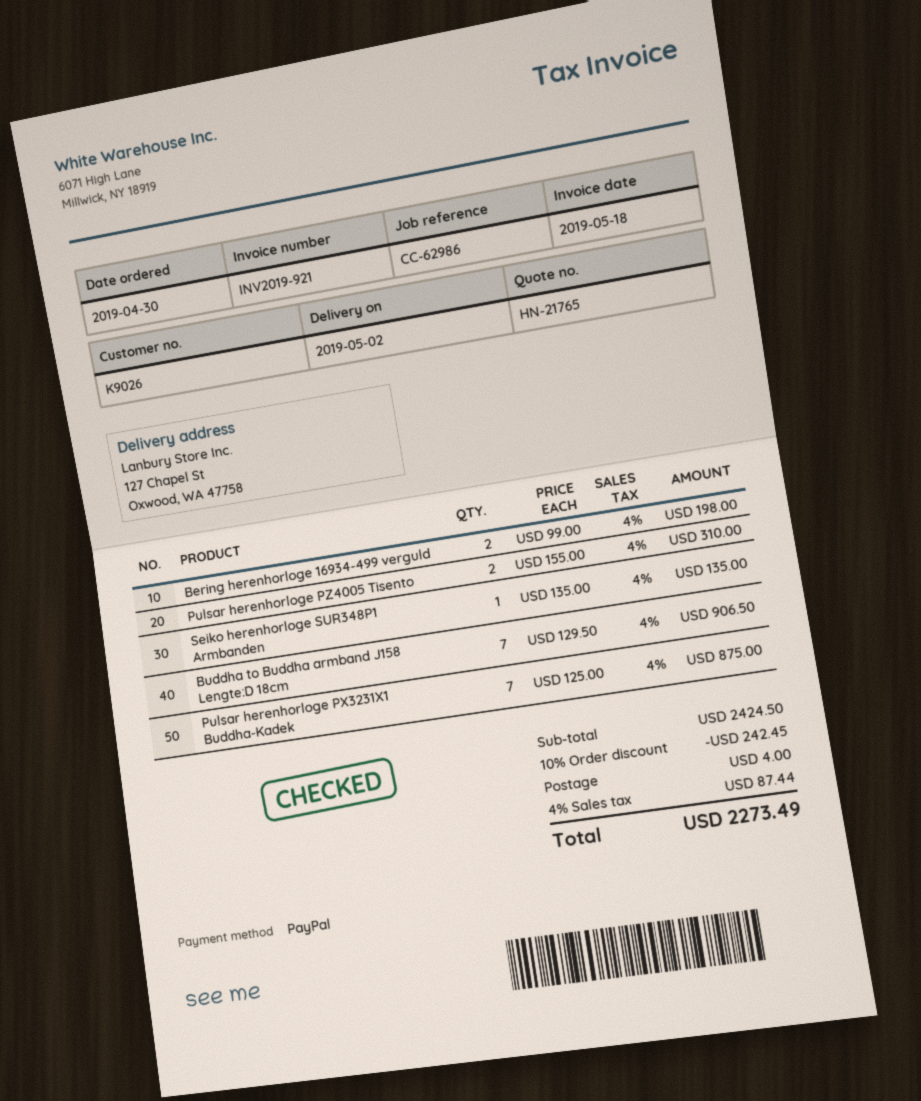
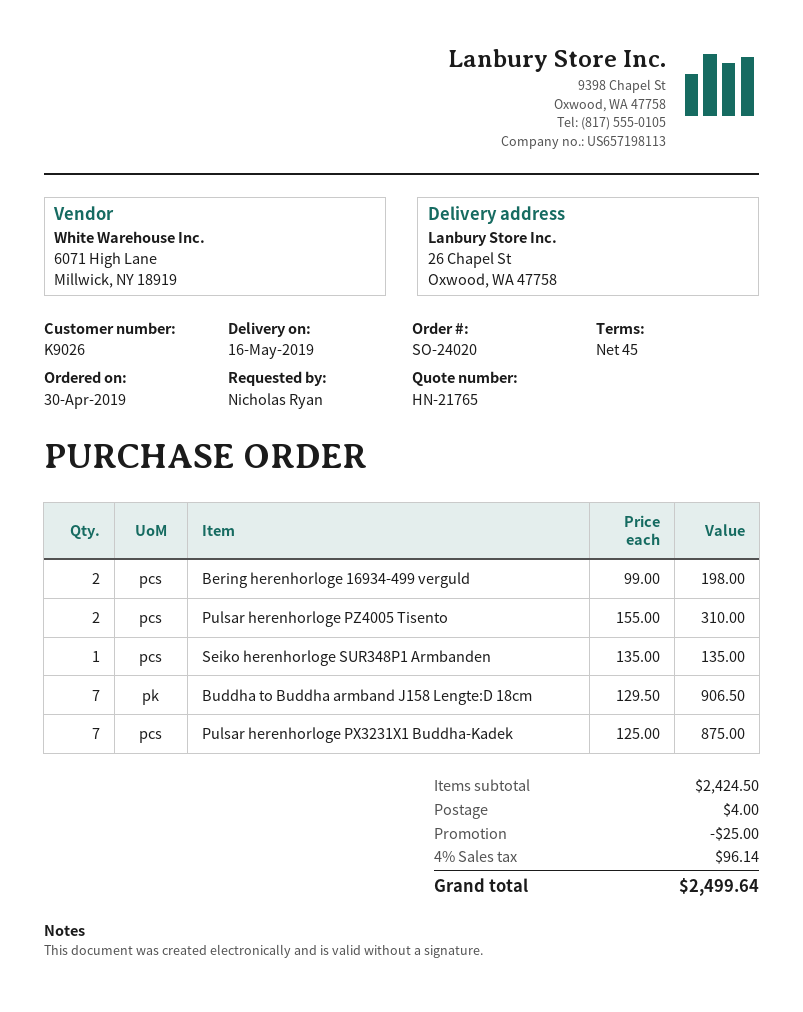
delivery date: 2019-05-02 -> 2019-05-16
ship to: 127 Chapel St, Oxwood, WA 47758 -> 26 Chapel St, Oxwood, WA 47758
discount: 242.45 -> 25.00
tax: 4% = 87.44 -> 4% = 96.14
total: 2273.49 -> 2499.64

